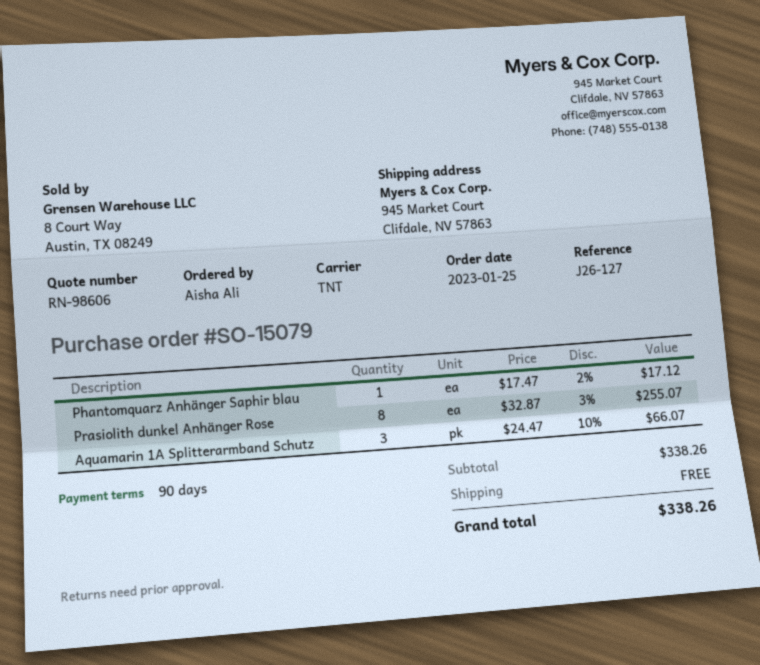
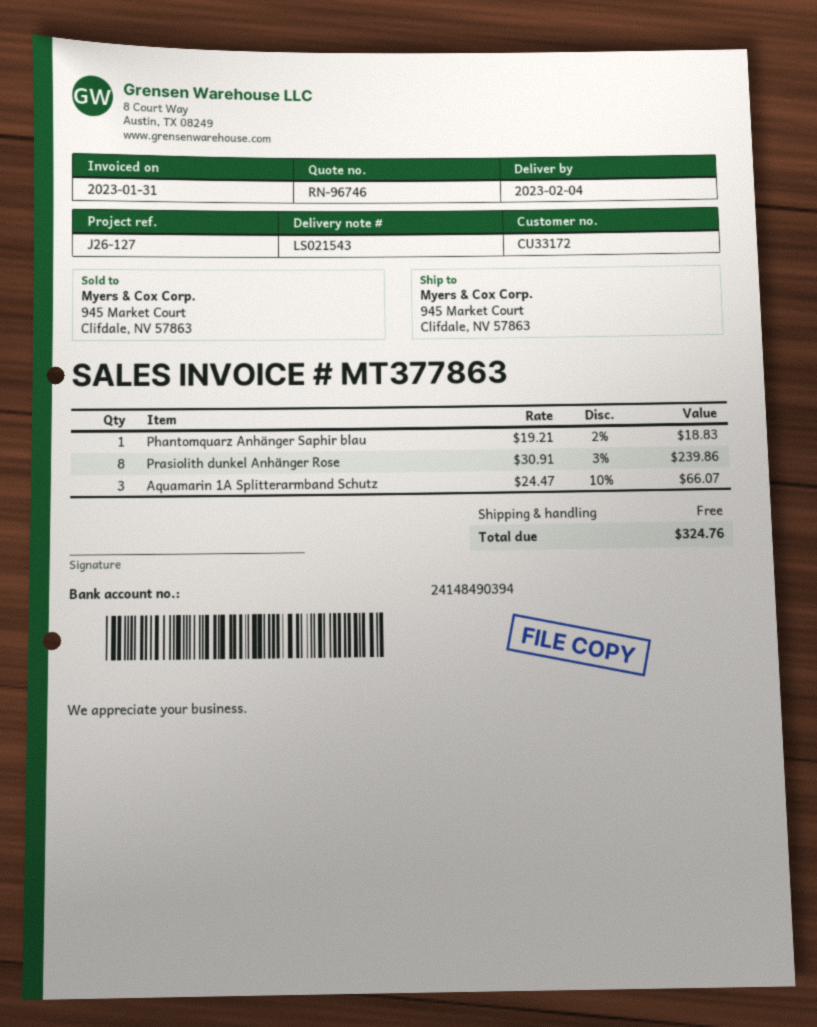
quote number: RN-98606 -> RN-96746
Phantomquarz Anhänger Saphir blau: 1 x 17.47 - 2% = 17.12 -> 1 x 19.21 - 2% = 18.83
Prasiolith dunkel Anhänger Rose: 8 x 32.87 - 3% = 255.07 -> 8 x 30.91 - 3% = 239.86
total: 338.26 -> 324.76

